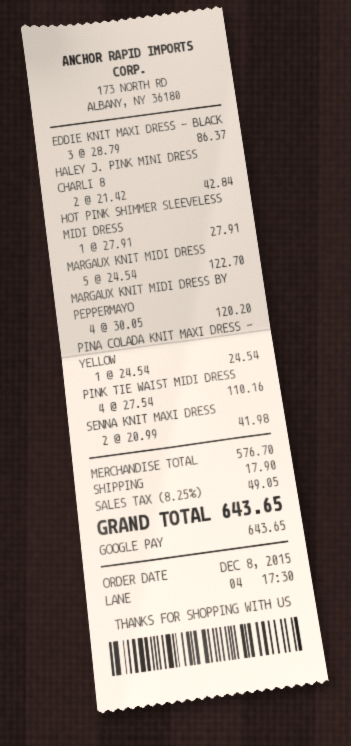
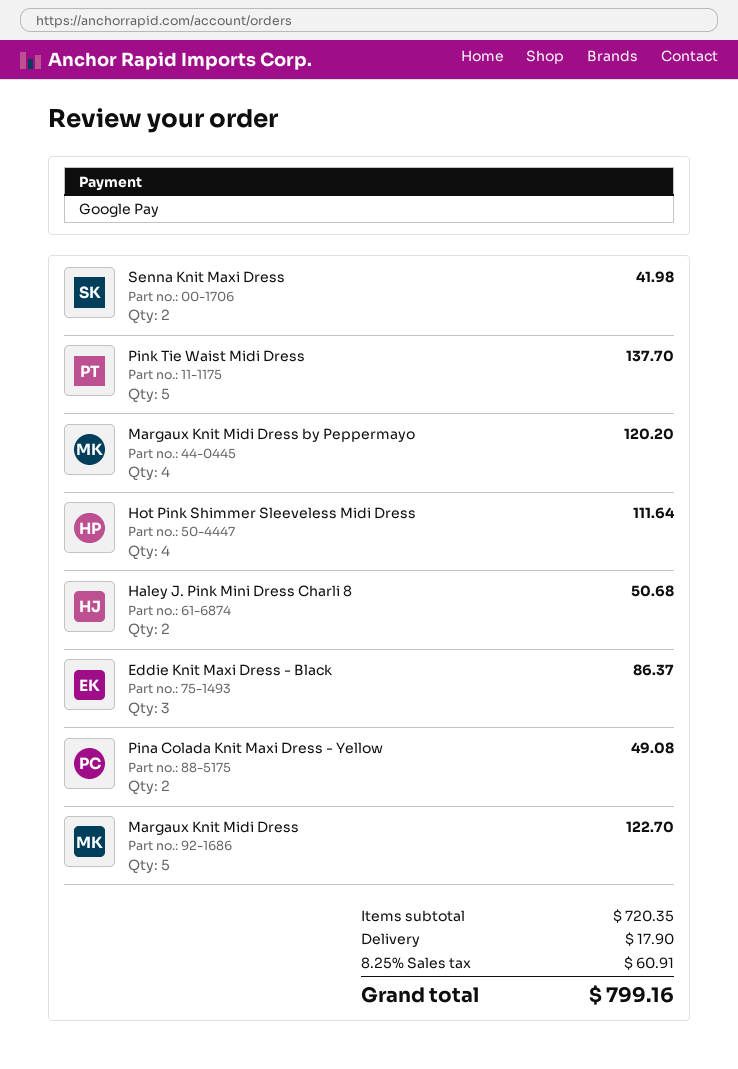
HALEY J. PINK MINI DRESS CHARLI 8: 2 for 42.84 -> 2 for 50.68
HOT PINK SHIMMER SLEEVELESS MIDI DRESS: 1 for 27.91 -> 4 for 111.64
PINA COLADA KNIT MAXI DRESS - YELLOW: 1 for 24.54 -> 2 for 49.08
PINK TIE WAIST MIDI DRESS: 4 for 110.16 -> 5 for 137.70
subtotal: 576.70 -> 720.35
tax: 8.25% = 49.05 -> 8.25% = 60.91
total: 643.65 -> 799.16

